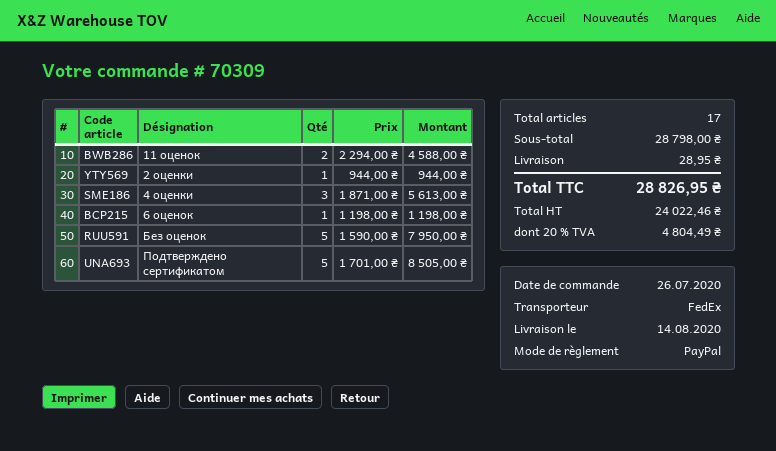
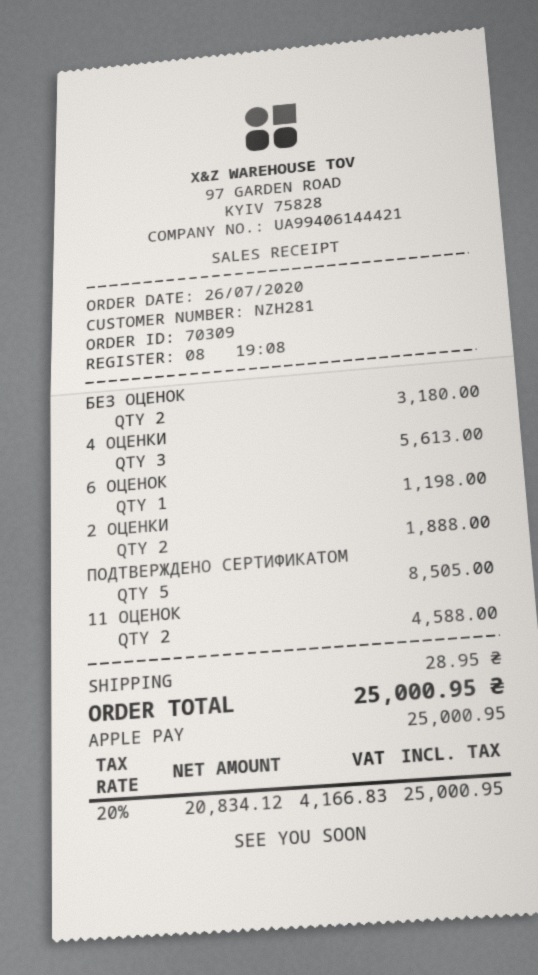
payment method: PayPal -> Apple Pay
2 оценки: 1 for 944.00 -> 2 for 1888.00
Без оценок: 5 for 7950.00 -> 2 for 3180.00
net: 24022.46 -> 20834.12
tax: 20% = 4804.49 -> 20% = 4166.83
total: 28826.95 -> 25000.95

